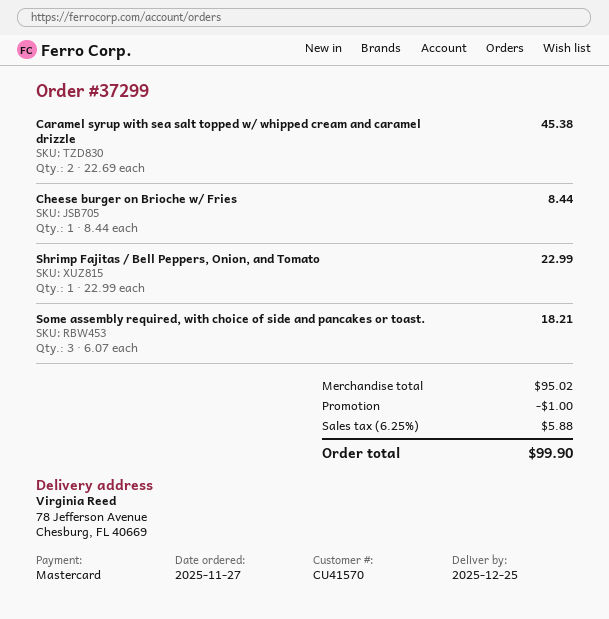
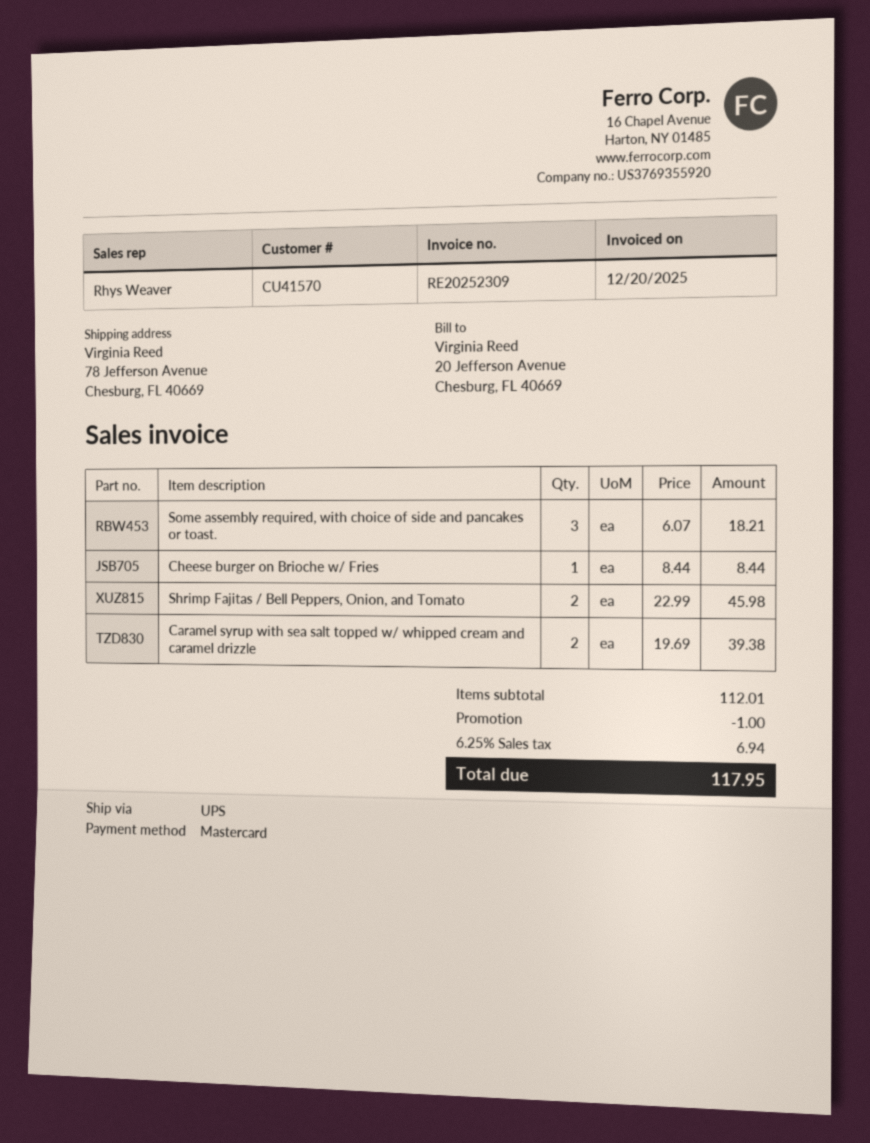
Caramel syrup with sea salt topped w/ whipped cream and caramel drizzle: 2 x 22.69 = 45.38 -> 2 x 19.69 = 39.38
Shrimp Fajitas / Bell Peppers, Onion, and Tomato: 1 x 22.99 = 22.99 -> 2 x 22.99 = 45.98
subtotal: 95.02 -> 112.01
tax: 6.25% = 5.88 -> 6.25% = 6.94
total: 99.90 -> 117.95

